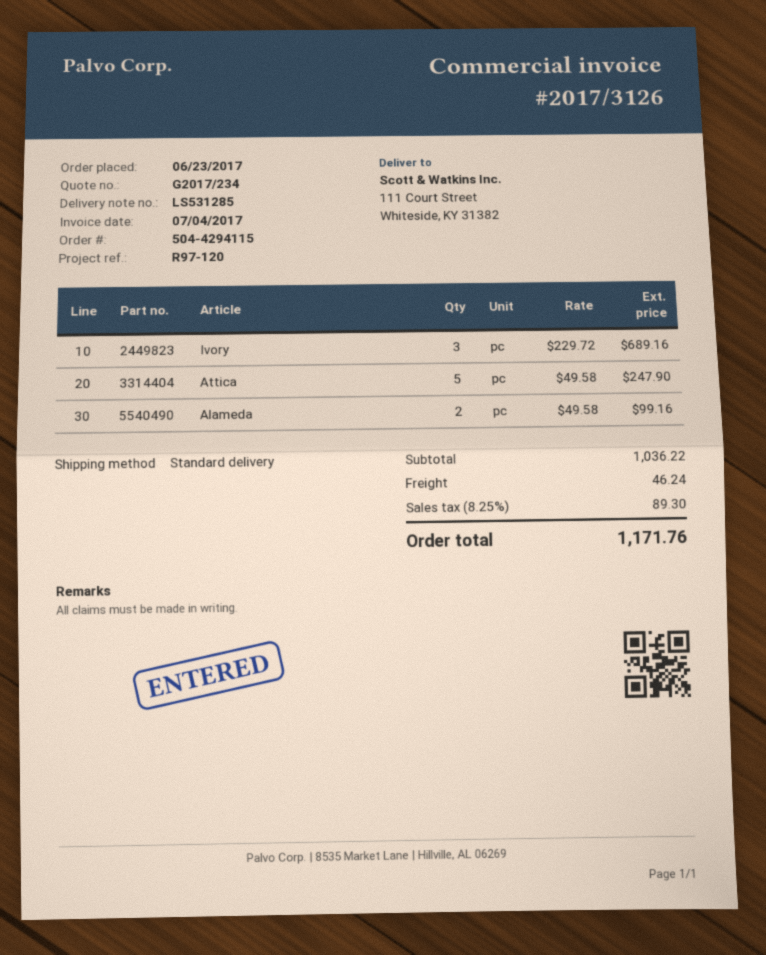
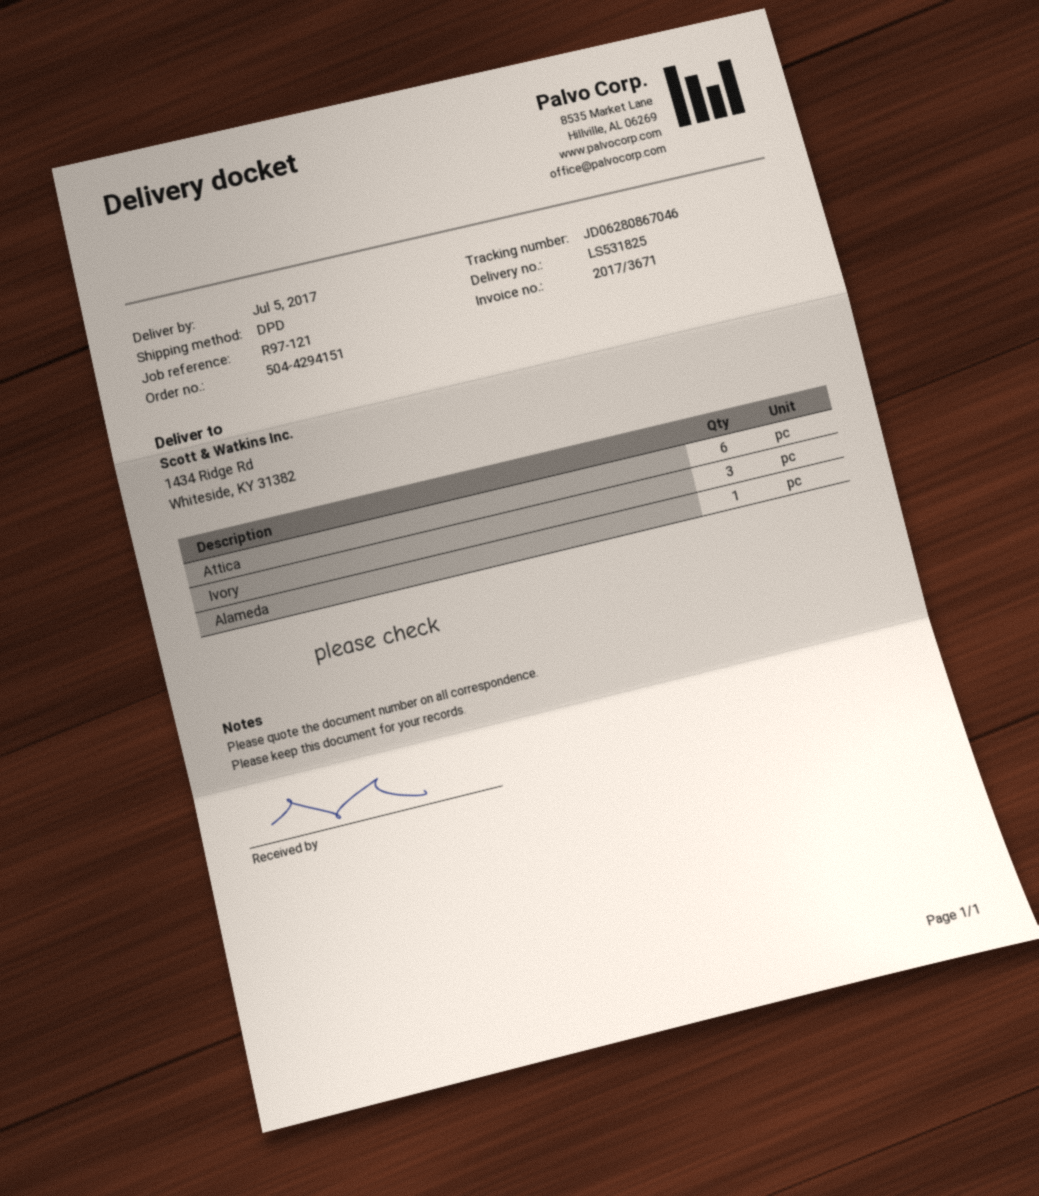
order number: 504-4294115 -> 504-4294151
delivery note number: LS531285 -> LS531825
invoice number: 2017/3126 -> 2017/3671
reference: R97-120 -> R97-121
shipping method: standard -> DPD
ship to: 111 Court Street, Whiteside, KY 31382 -> 1434 Ridge Rd, Whiteside, KY 31382
Attica: 5 -> 6
Alameda: 2 -> 1

